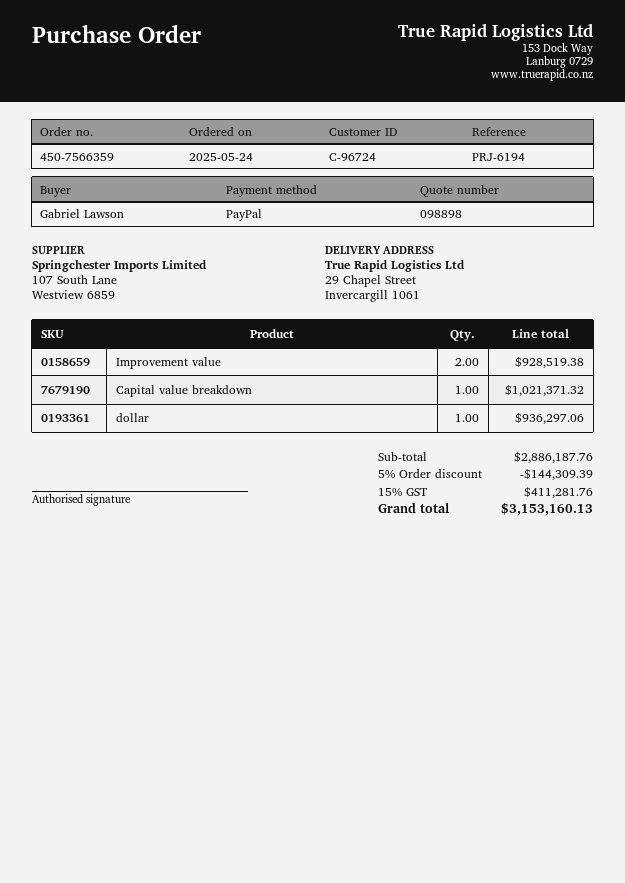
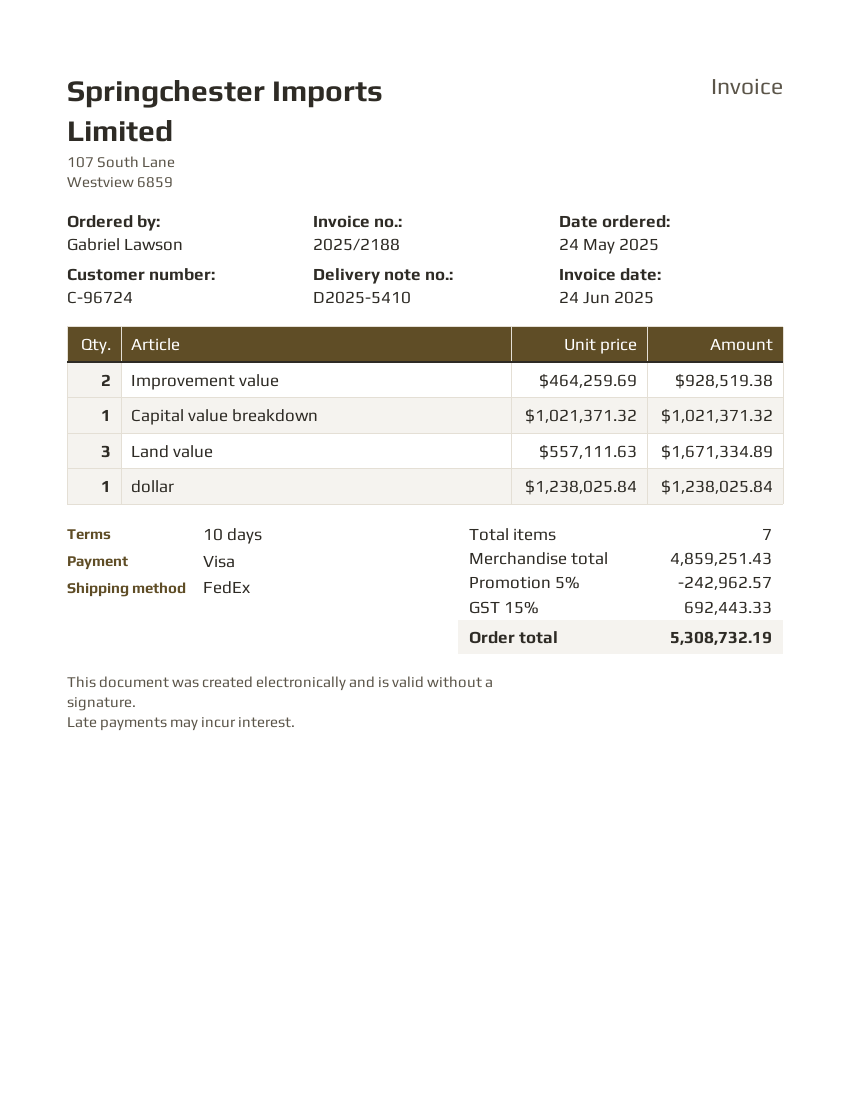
payment method: PayPal -> Visa
dollar: 1 for 936297.06 -> 1 for 1238025.84
Land value: none -> 3 for 1671334.89
subtotal: 2886187.76 -> 4859251.43
discount: 5% = 144309.39 -> 5% = 242962.57
tax: 15% = 411281.76 -> 15% = 692443.33
total: 3153160.13 -> 5308732.19

